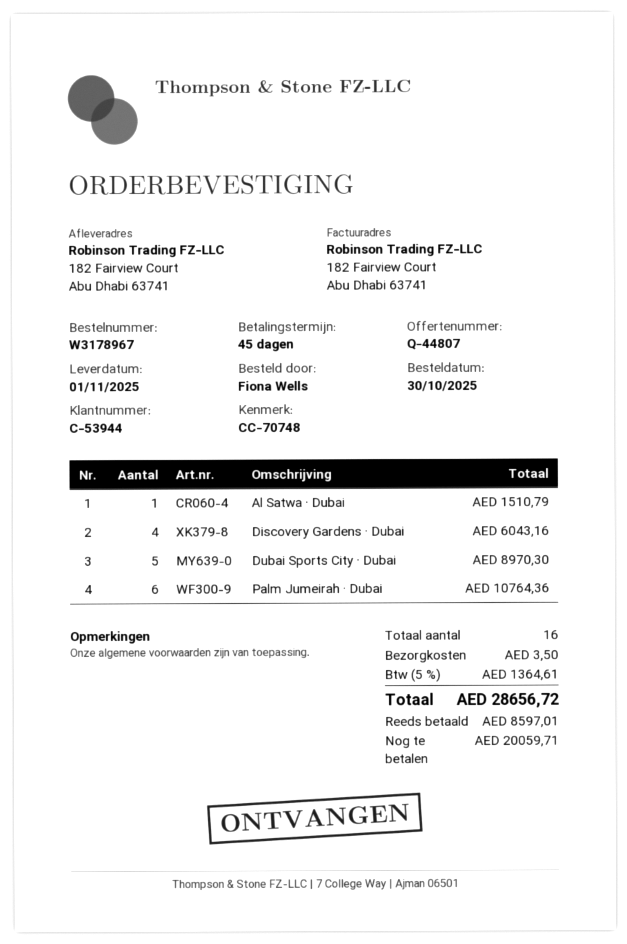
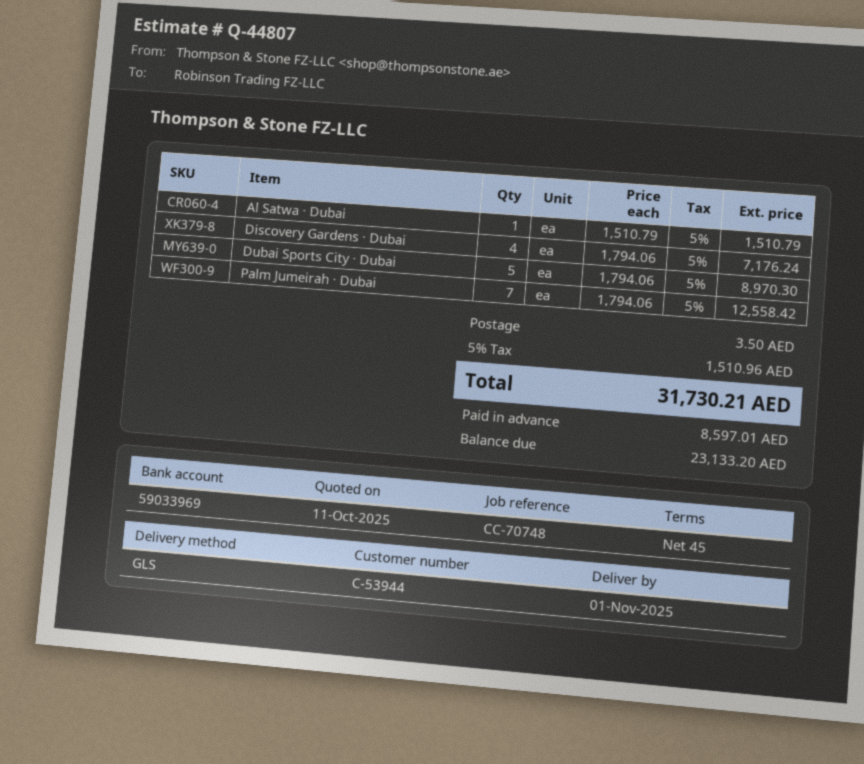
Discovery Gardens · Dubai: 4 for 6043.16 -> 4 for 7176.24
Palm Jumeirah · Dubai: 6 for 10764.36 -> 7 for 12558.42
tax: 5% = 1364.61 -> 5% = 1510.96
total: 28656.72 -> 31730.21
balance: 20059.71 -> 23133.20

